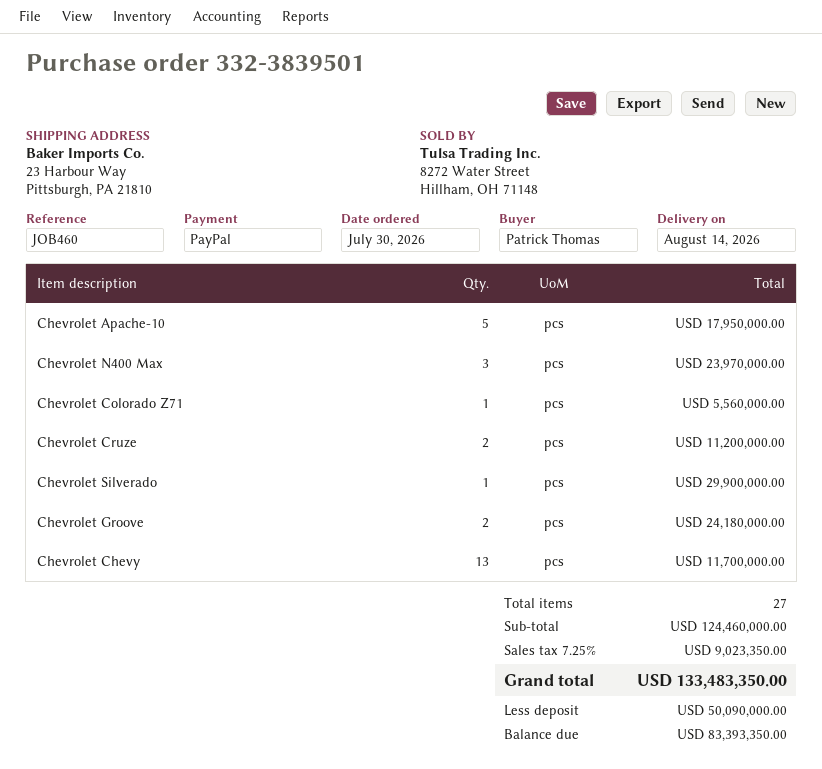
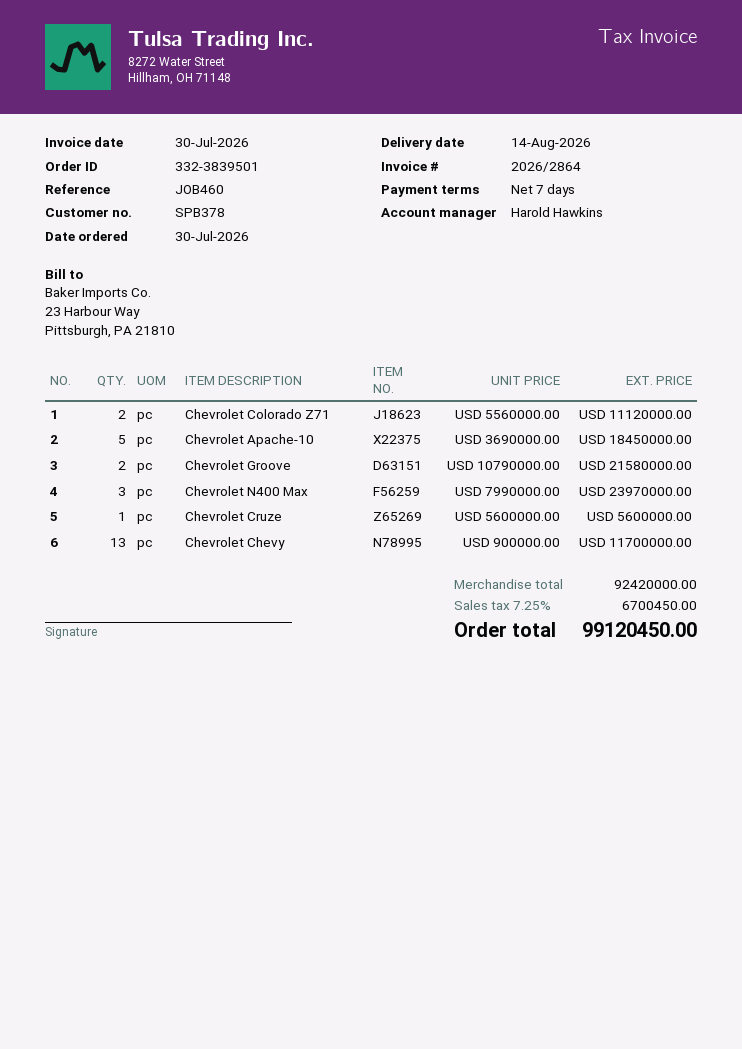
Chevrolet Apache-10: 5 for 17950000.00 -> 5 for 18450000.00
Chevrolet Colorado Z71: 1 for 5560000.00 -> 2 for 11120000.00
Chevrolet Cruze: 2 for 11200000.00 -> 1 for 5600000.00
Chevrolet Silverado: 1 for 29900000.00 -> none
Chevrolet Groove: 2 for 24180000.00 -> 2 for 21580000.00
subtotal: 124460000.00 -> 92420000.00
tax: 7.25% = 9023350.00 -> 7.25% = 6700450.00
total: 133483350.00 -> 99120450.00

